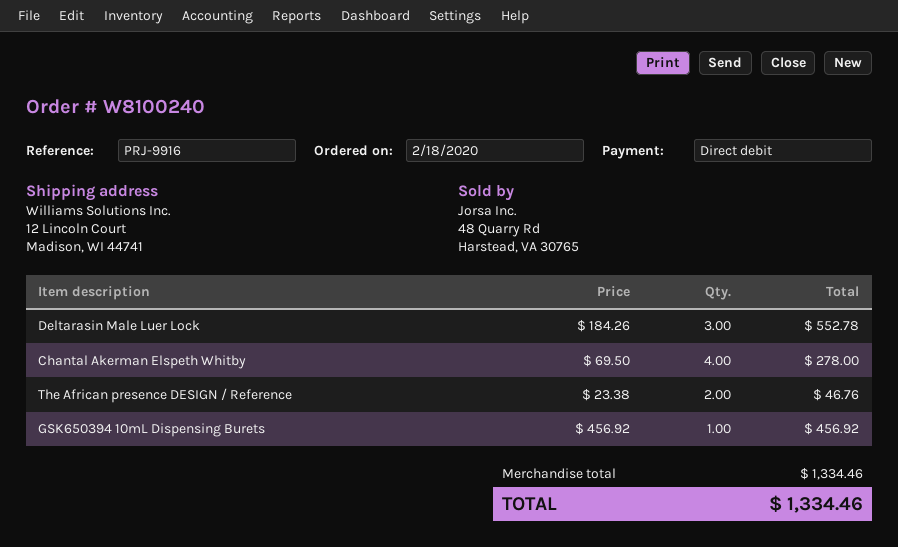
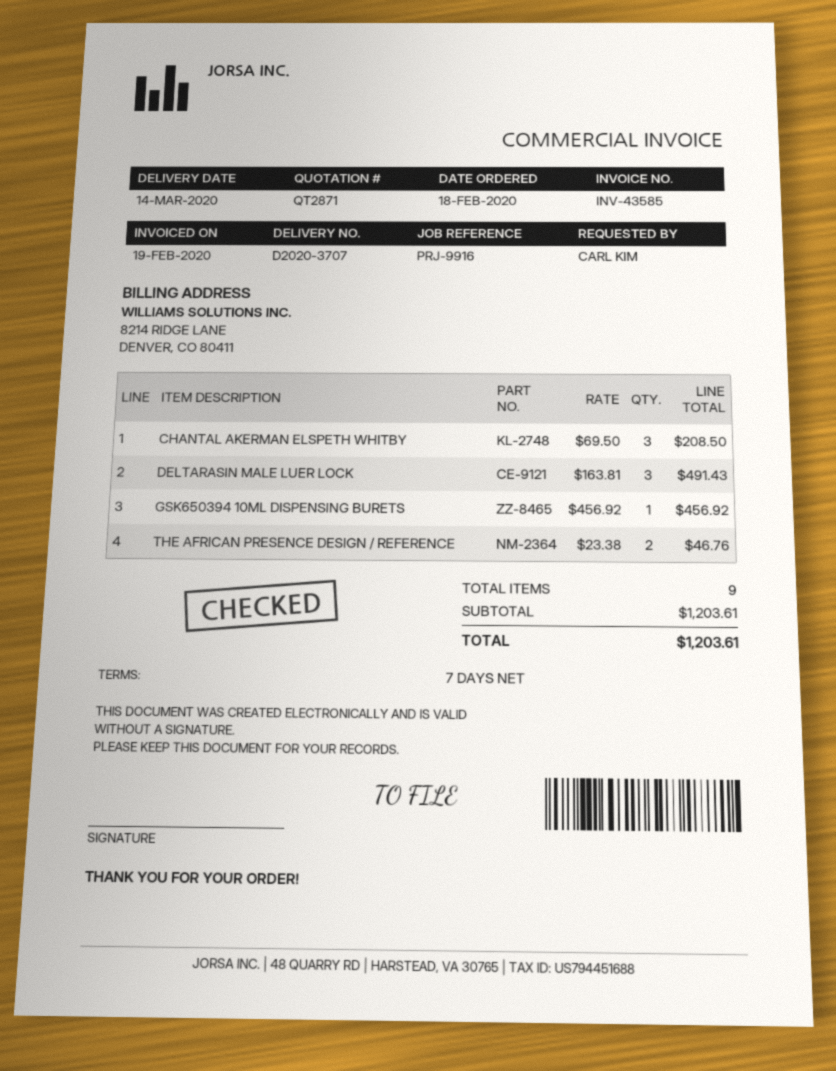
Deltarasin Male Luer Lock: 3 x 184.26 = 552.78 -> 3 x 163.81 = 491.43
Chantal Akerman Elspeth Whitby: 4 x 69.50 = 278.00 -> 3 x 69.50 = 208.50
subtotal: 1334.46 -> 1203.61
total: 1334.46 -> 1203.61

